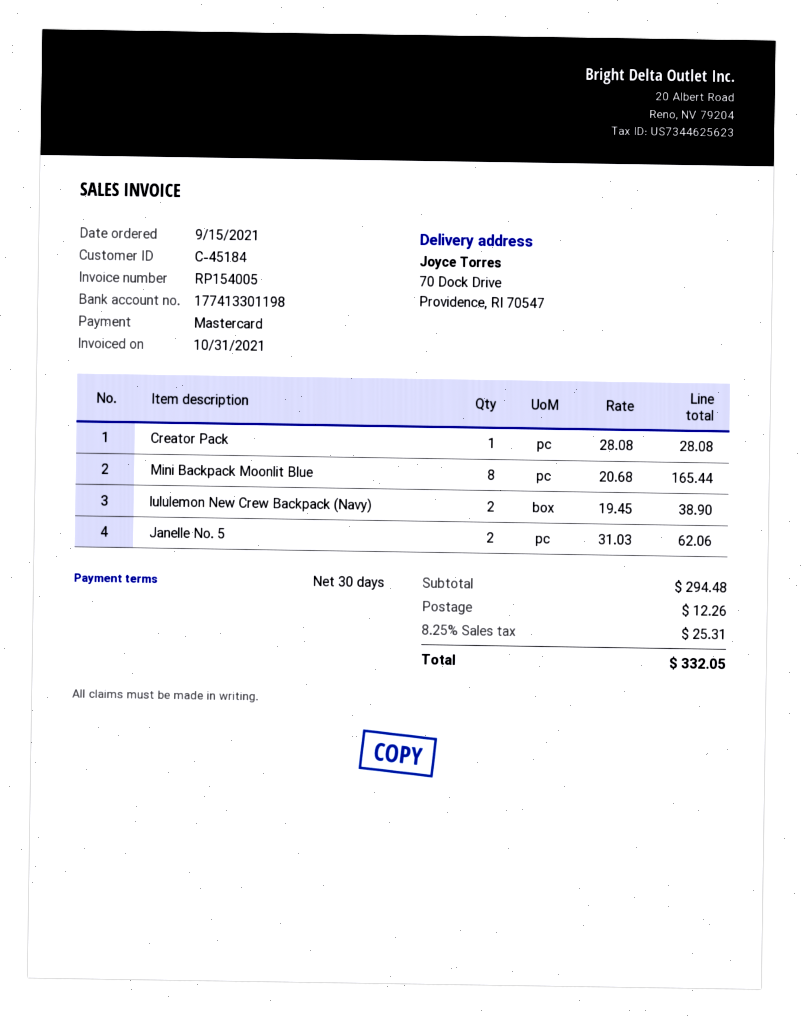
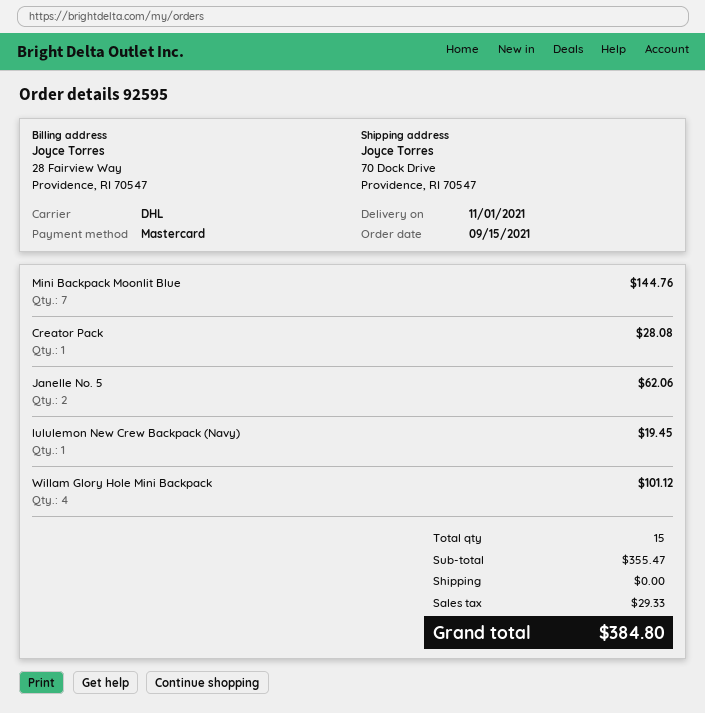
Mini Backpack Moonlit Blue: 8 for 165.44 -> 7 for 144.76
lululemon New Crew Backpack (Navy): 2 for 38.90 -> 1 for 19.45
Willam Glory Hole Mini Backpack: none -> 4 for 101.12
subtotal: 294.48 -> 355.47
shipping: 12.26 -> 0.00
tax: 25.31 -> 29.33
total: 332.05 -> 384.80

